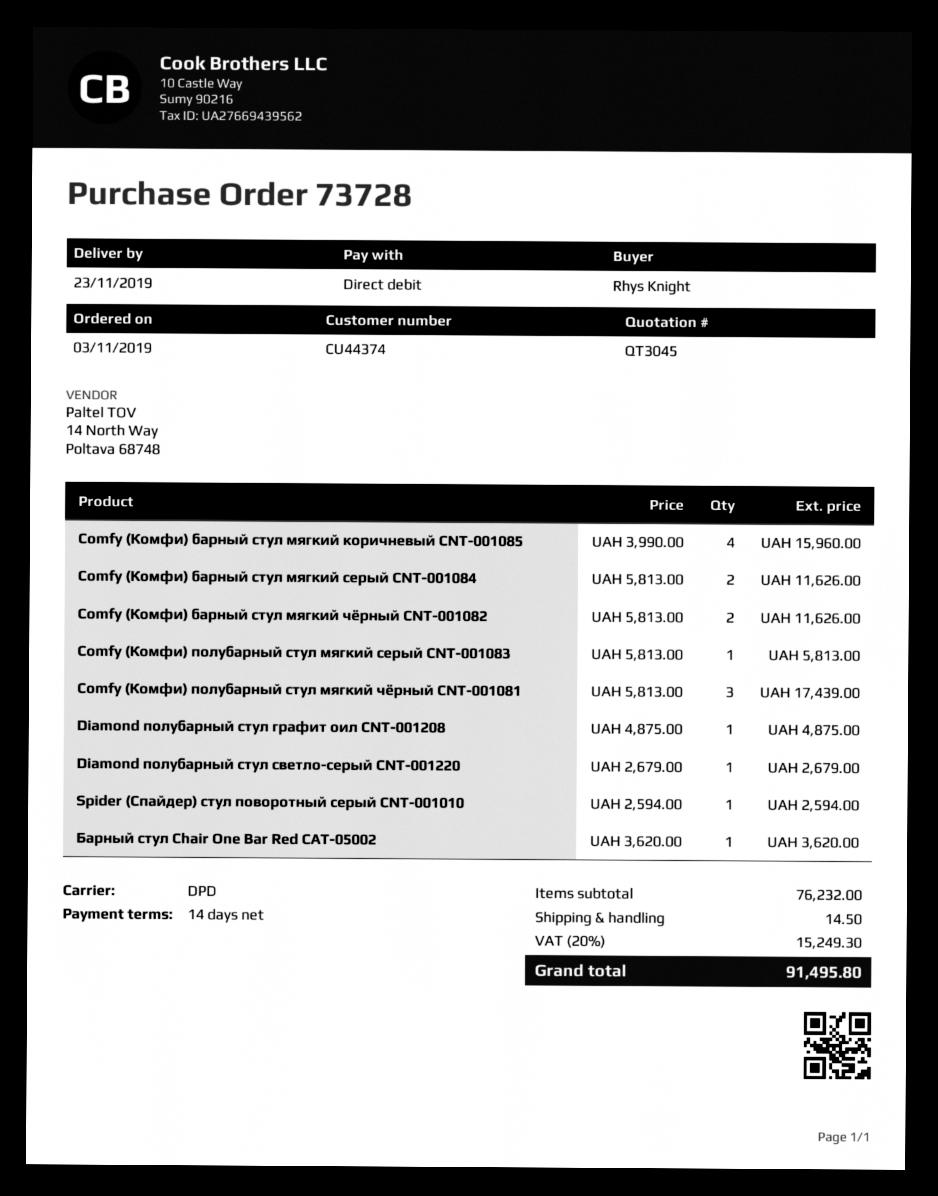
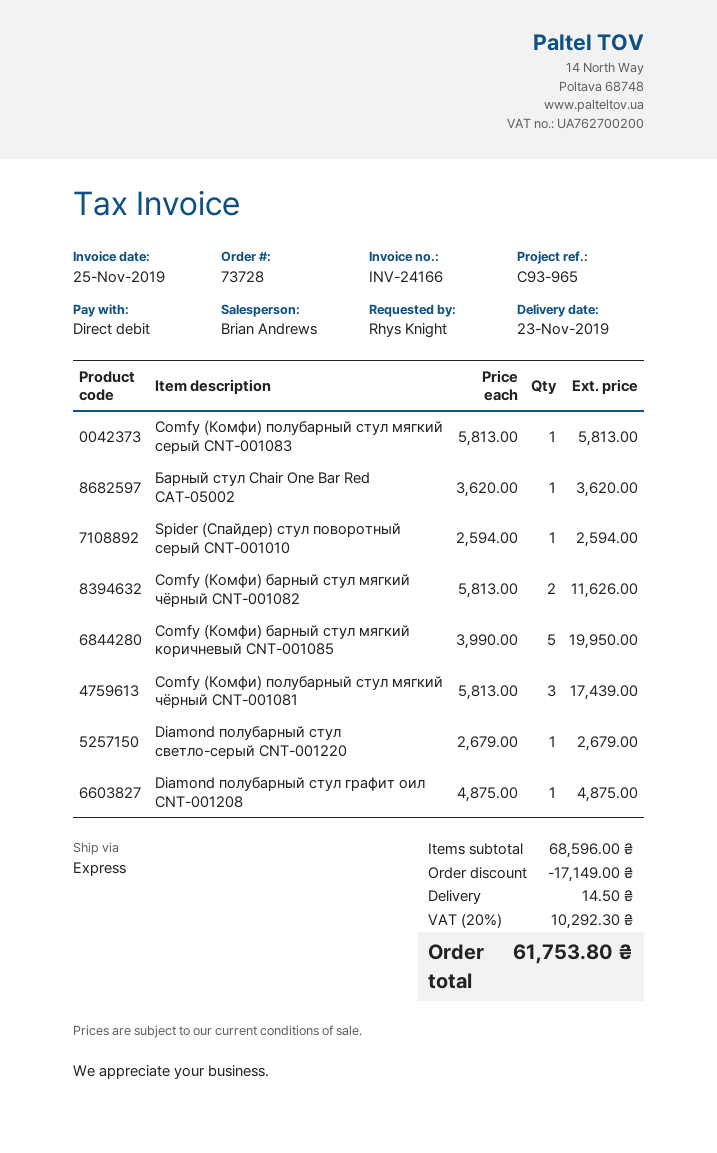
shipping method: DPD -> express
Comfy (Комфи) барный стул мягкий коричневый CNT-001085: 4 x 3990.00 = 15960.00 -> 5 x 3990.00 = 19950.00
Comfy (Комфи) барный стул мягкий серый CNT-001084: 2 x 5813.00 = 11626.00 -> none
subtotal: 76232.00 -> 68596.00
discount: none -> 17149.00
tax: 20% = 15249.30 -> 20% = 10292.30
total: 91495.80 -> 61753.80

